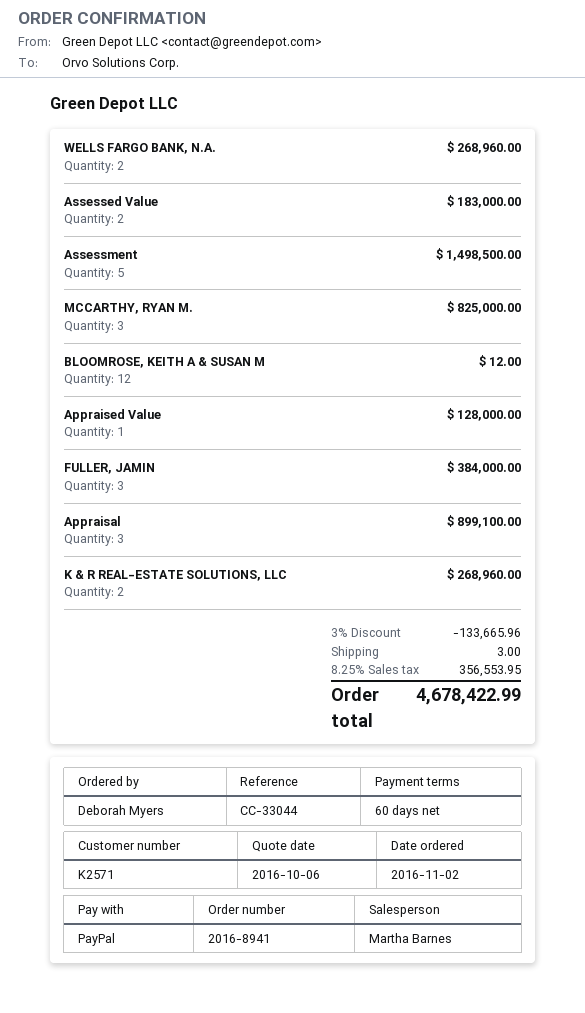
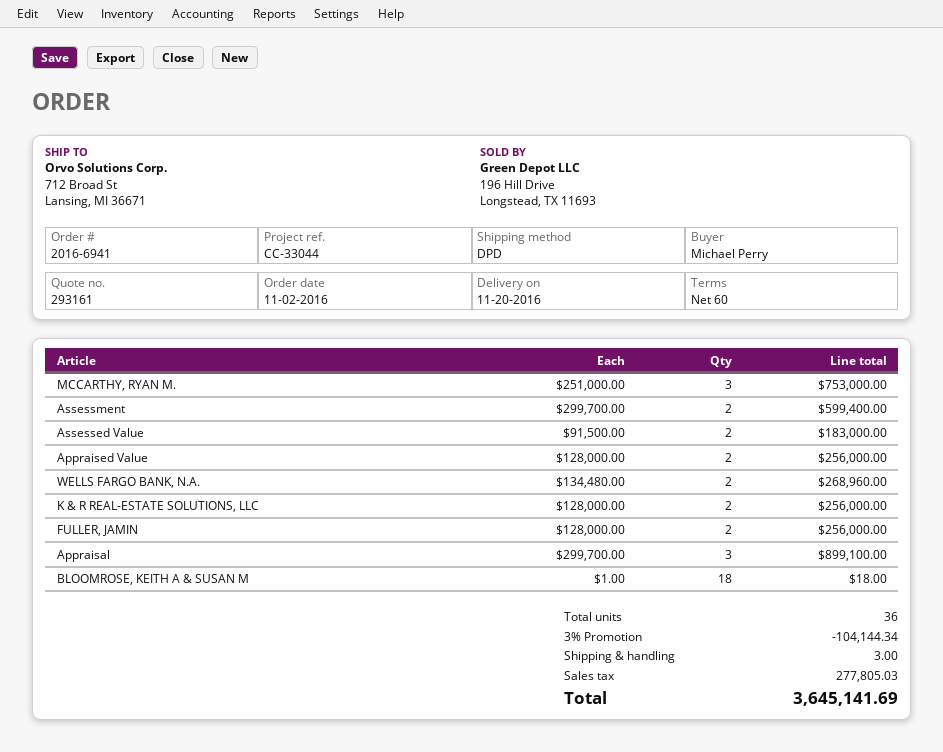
order number: 2016-8941 -> 2016-6941
ordered by: Deborah Myers -> Michael Perry
Assessment: 5 for 1498500.00 -> 2 for 599400.00
MCCARTHY, RYAN M.: 3 for 825000.00 -> 3 for 753000.00
BLOOMROSE, KEITH A & SUSAN M: 12 for 12.00 -> 18 for 18.00
Appraised Value: 1 for 128000.00 -> 2 for 256000.00
FULLER, JAMIN: 3 for 384000.00 -> 2 for 256000.00
K & R REAL-ESTATE SOLUTIONS, LLC: 2 for 268960.00 -> 2 for 256000.00
discount: 3% = 133665.96 -> 3% = 104144.34
tax: 356553.95 -> 277805.03
total: 4678422.99 -> 3645141.69

